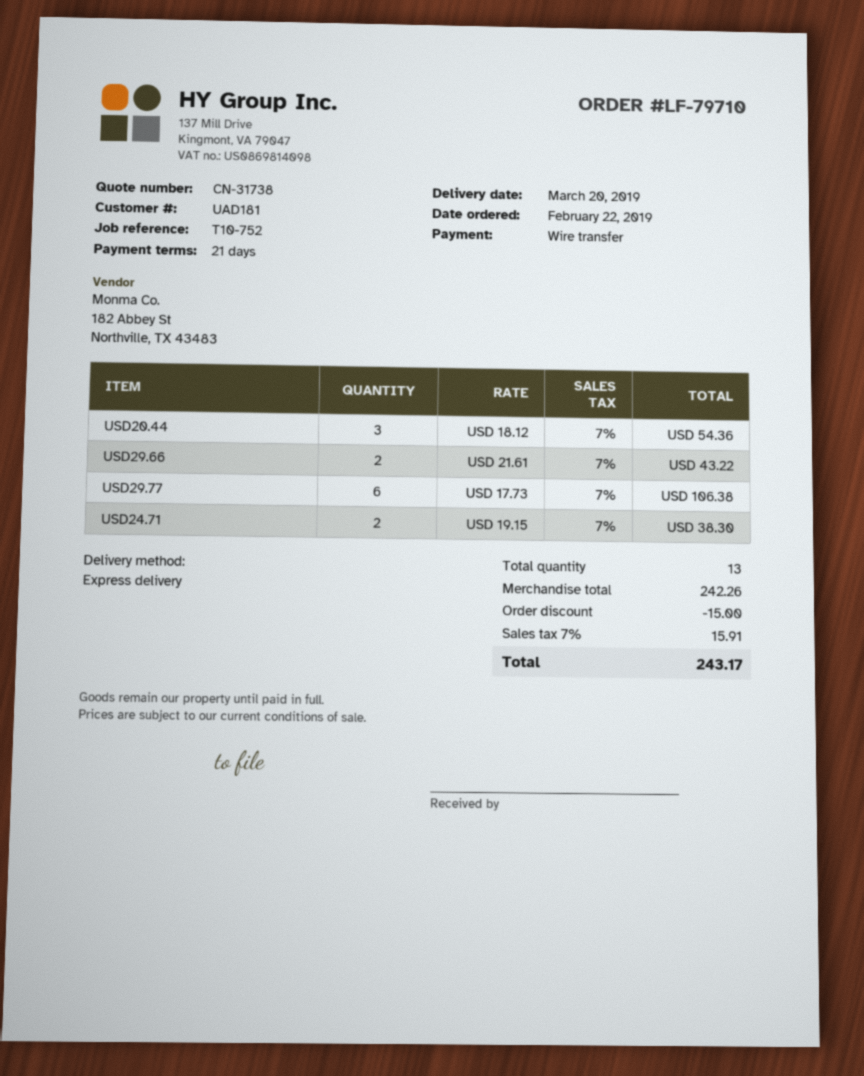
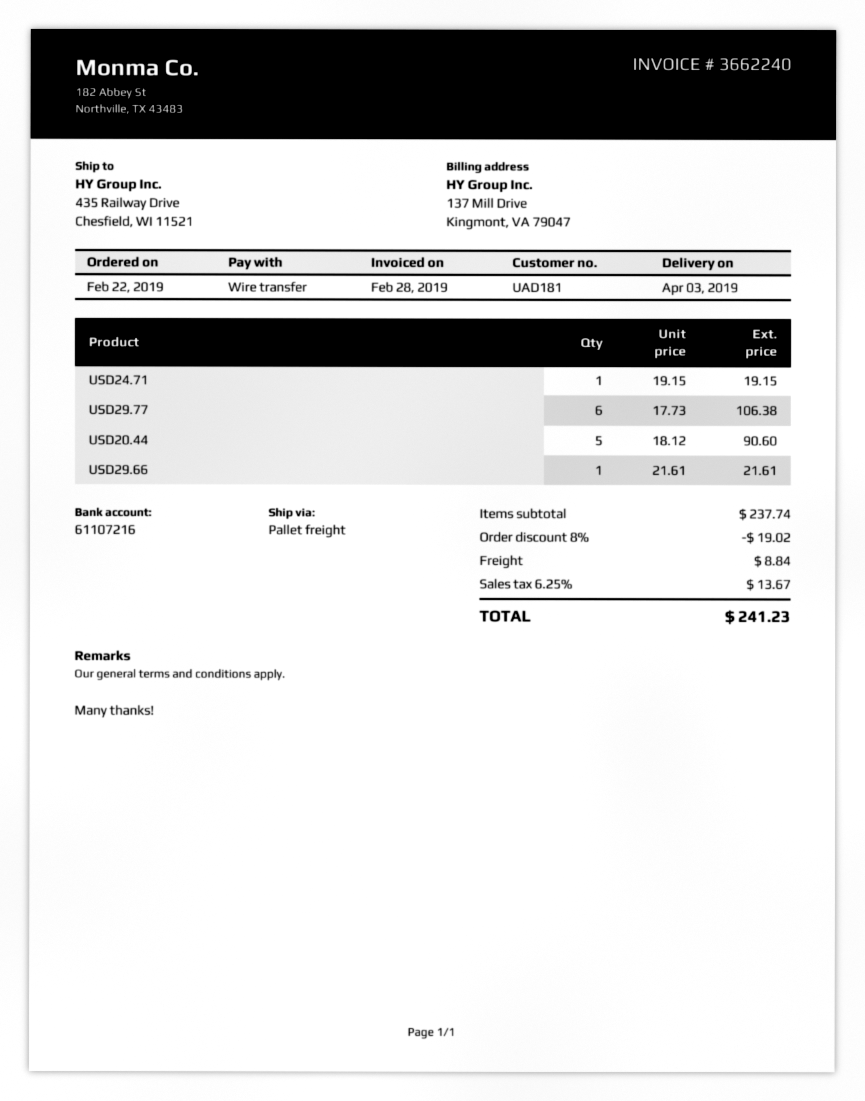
delivery date: 2019-03-20 -> 2019-04-03
shipping method: express -> pallet freight
USD20.44: 3 x 18.12 = 54.36 -> 5 x 18.12 = 90.60
USD29.66: 2 x 21.61 = 43.22 -> 1 x 21.61 = 21.61
USD24.71: 2 x 19.15 = 38.30 -> 1 x 19.15 = 19.15
subtotal: 242.26 -> 237.74
discount: 15.00 -> 19.02
shipping: none -> 8.84
tax: 7% = 15.91 -> 6.25% = 13.67
total: 243.17 -> 241.23

